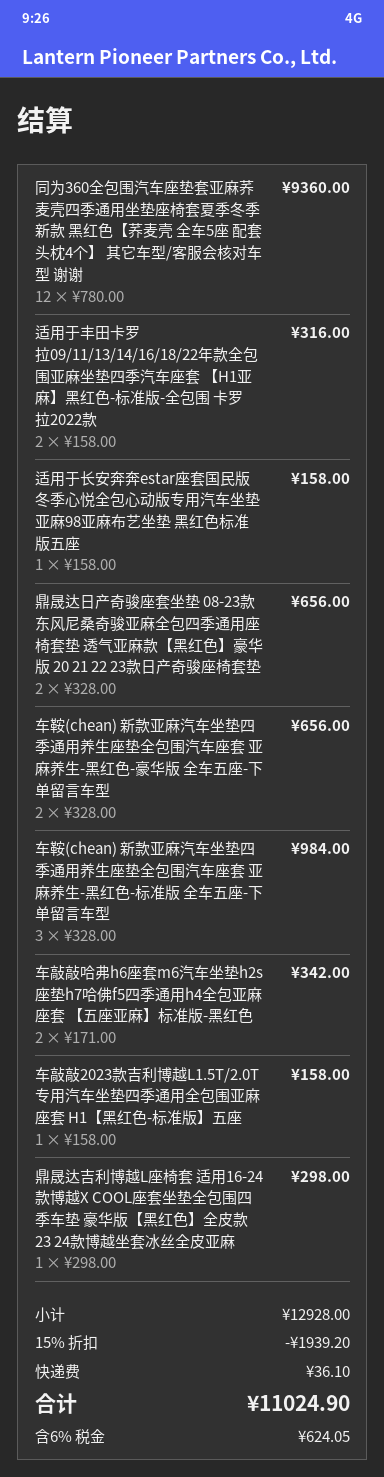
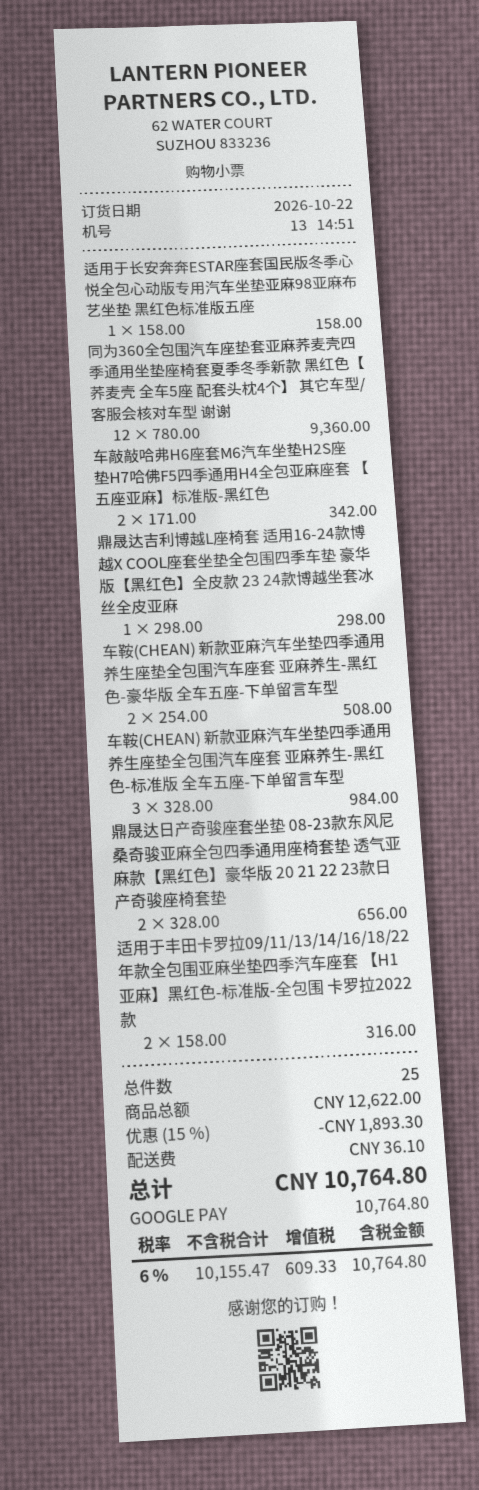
车鞍(chean) 新款亚麻汽车坐垫四季通用养生座垫全包围汽车座套 亚麻养生-黑红色-豪华版 全车五座-下单留言车型: 2 x 328.00 = 656.00 -> 2 x 254.00 = 508.00
车敲敲2023款吉利博越L1.5T/2.0T专用汽车坐垫四季通用全包围亚麻座套 H1【黑红色-标准版】五座: 1 x 158.00 = 158.00 -> none
subtotal: 12928.00 -> 12622.00
discount: 15% = 1939.20 -> 15% = 1893.30
tax: 6% = 624.05 -> 6% = 609.33
total: 11024.90 -> 10764.80

